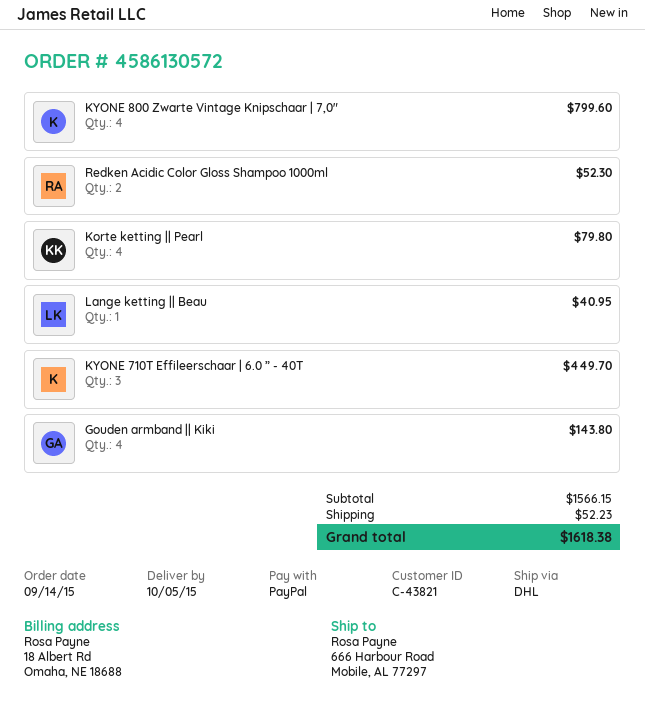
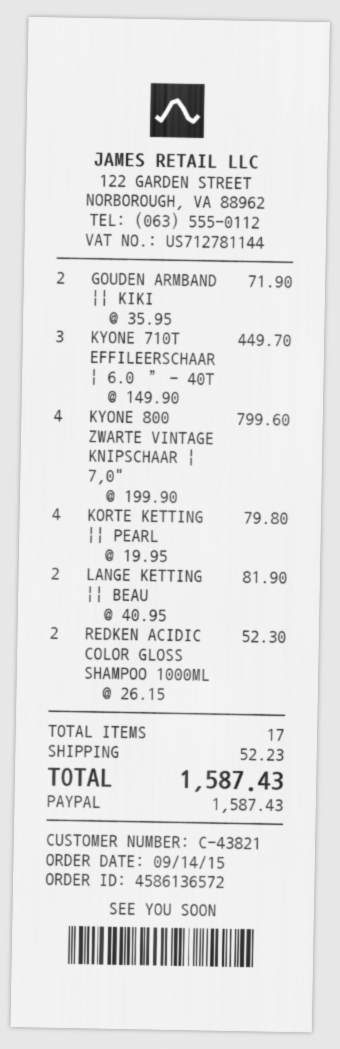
order number: 4586130572 -> 4586136572
Lange ketting || Beau: 1 for 40.95 -> 2 for 81.90
Gouden armband || Kiki: 4 for 143.80 -> 2 for 71.90
total: 1618.38 -> 1587.43

